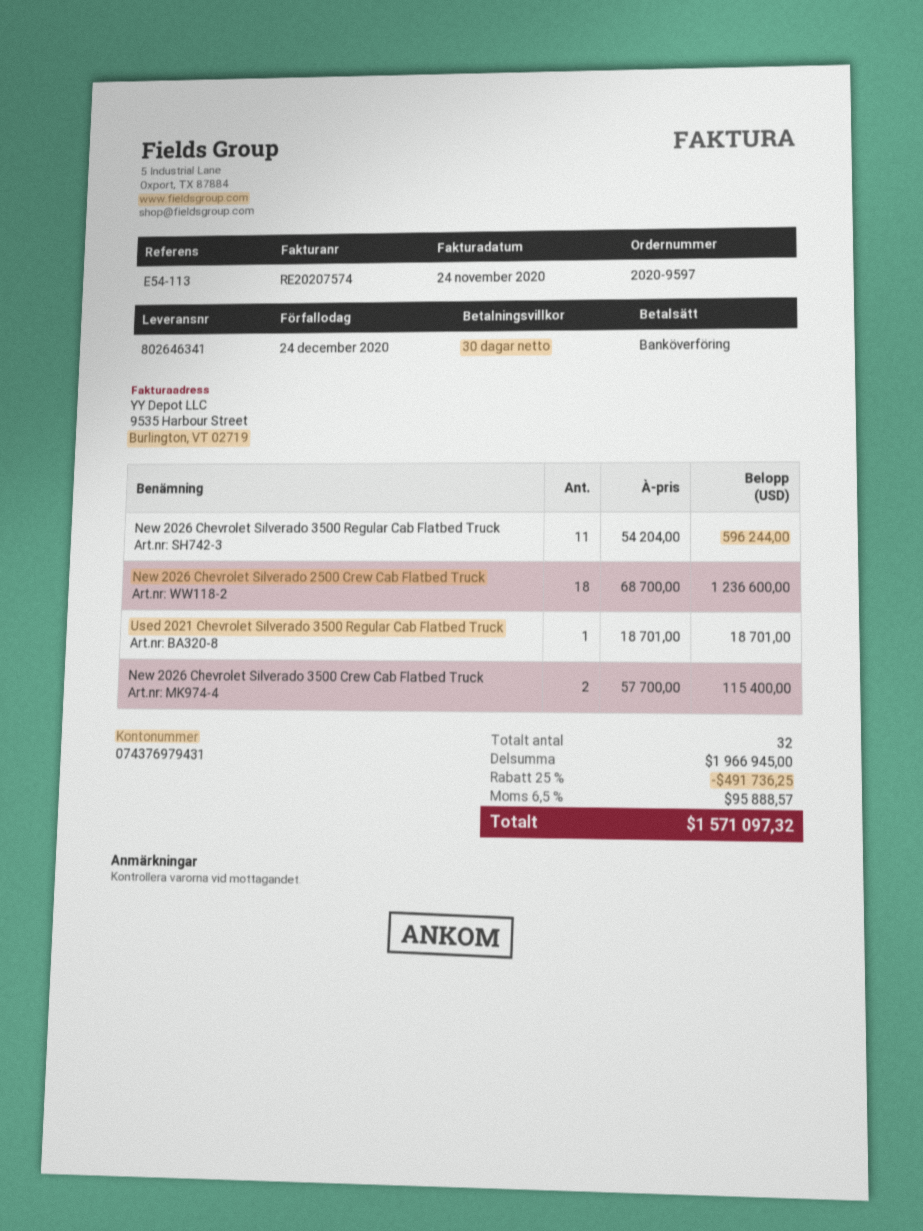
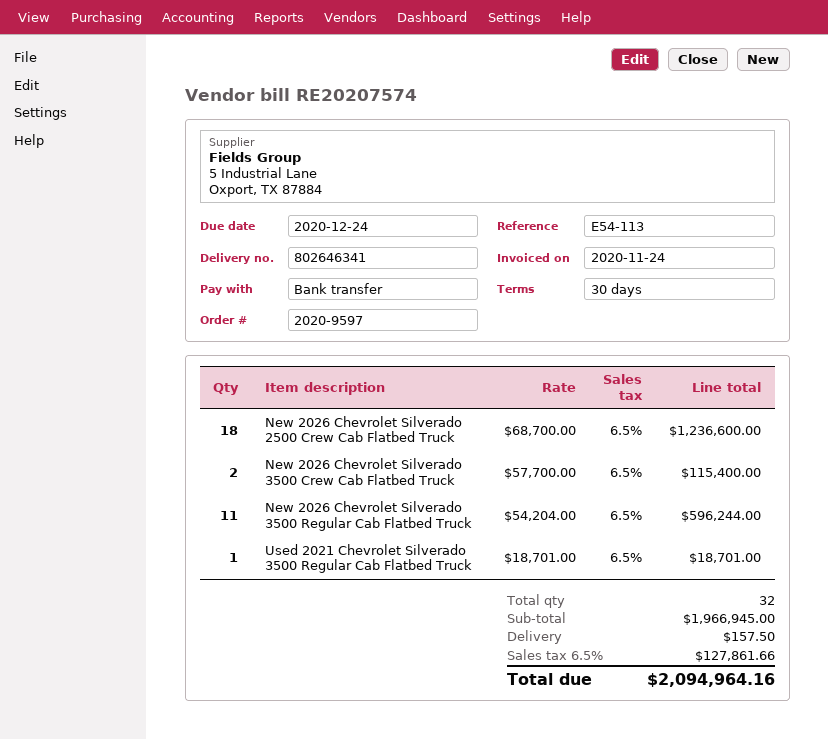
discount: 25% = 491736.25 -> none
shipping: none -> 157.50
tax: 6.5% = 95888.57 -> 6.5% = 127861.66
total: 1571097.32 -> 2094964.16

